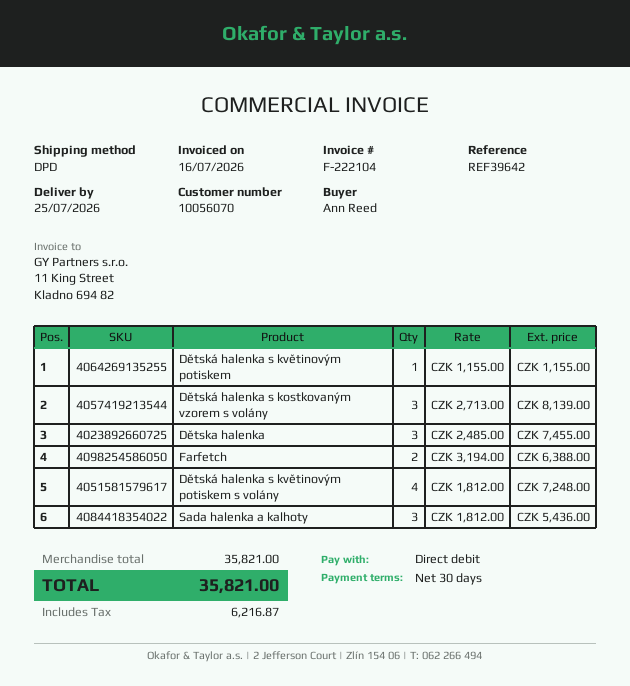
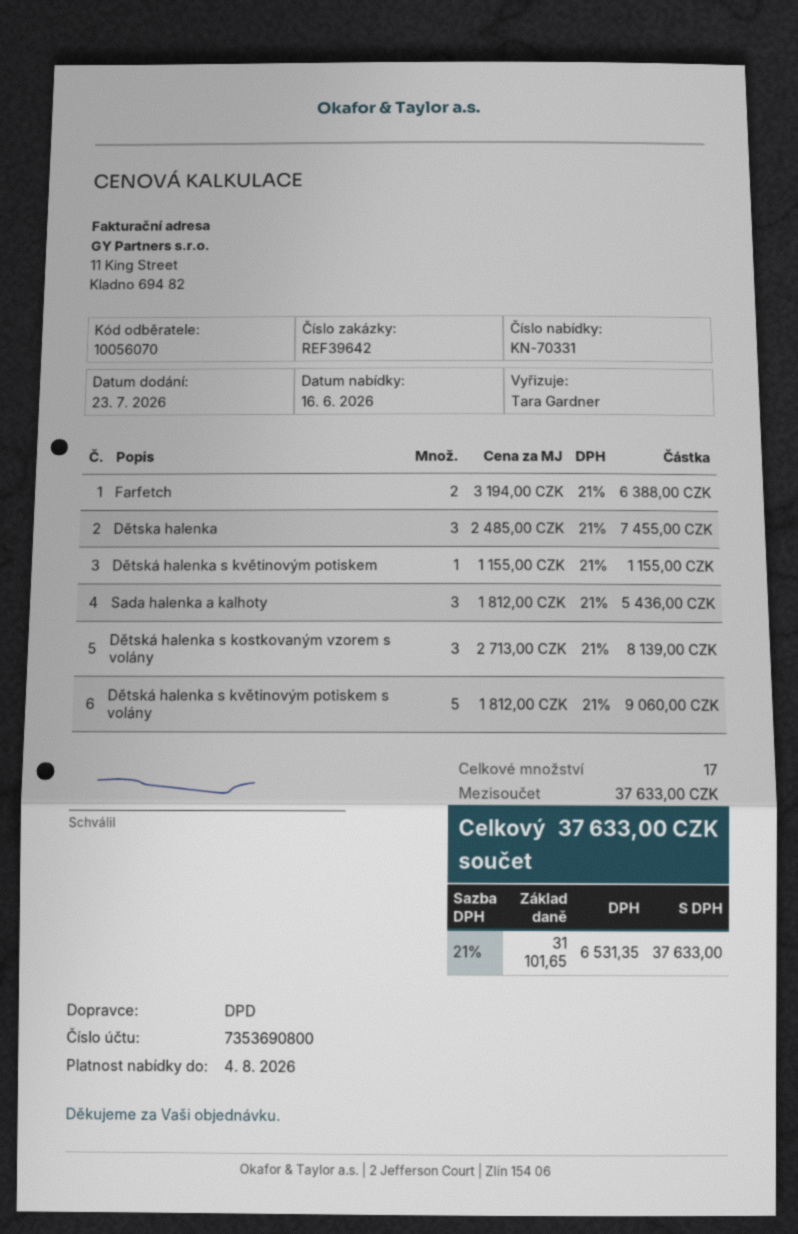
delivery date: 2026-07-25 -> 2026-07-23
Dětská halenka s květinovým potiskem s volány: 4 x 1812.00 = 7248.00 -> 5 x 1812.00 = 9060.00
subtotal: 35821.00 -> 37633.00
tax: 6216.87 -> 6531.35
total: 35821.00 -> 37633.00

